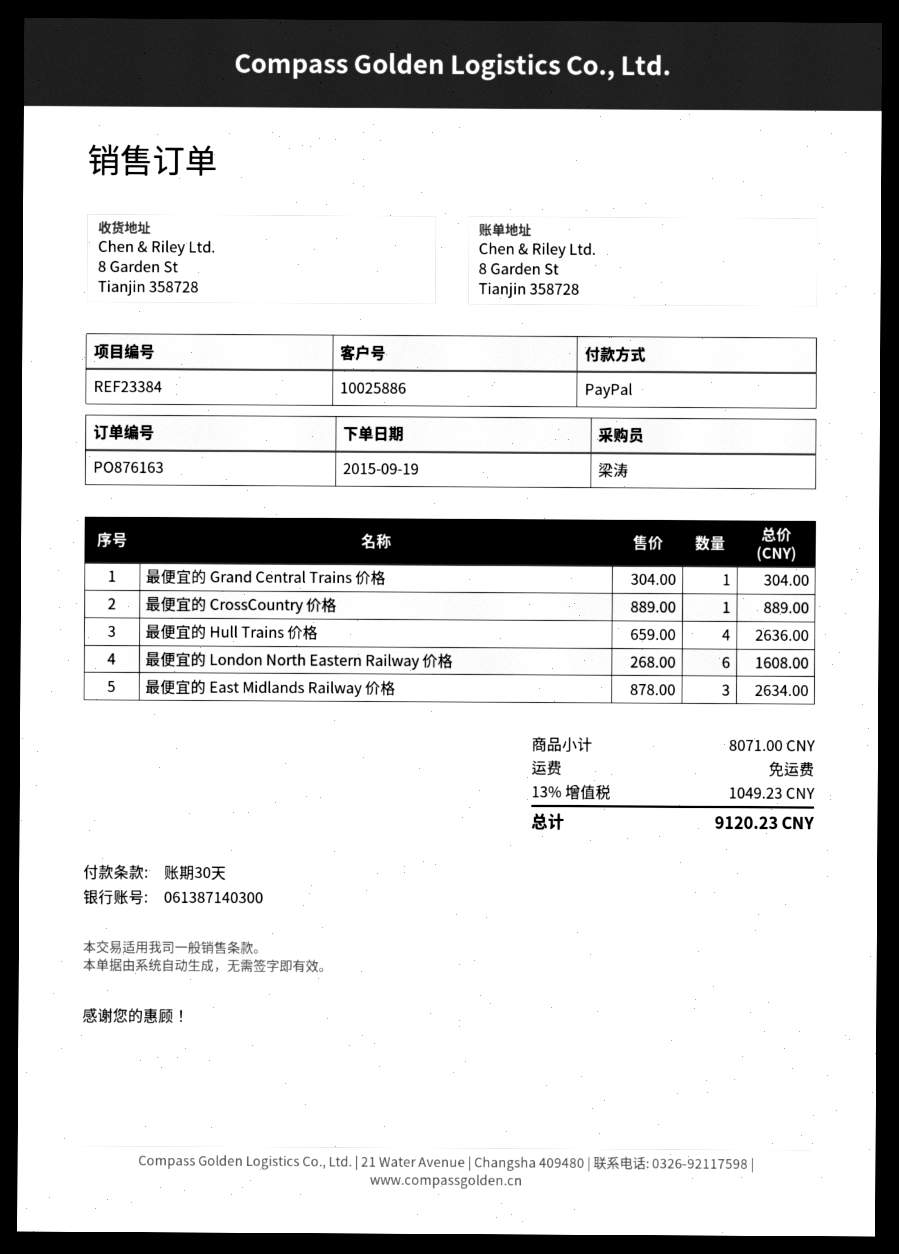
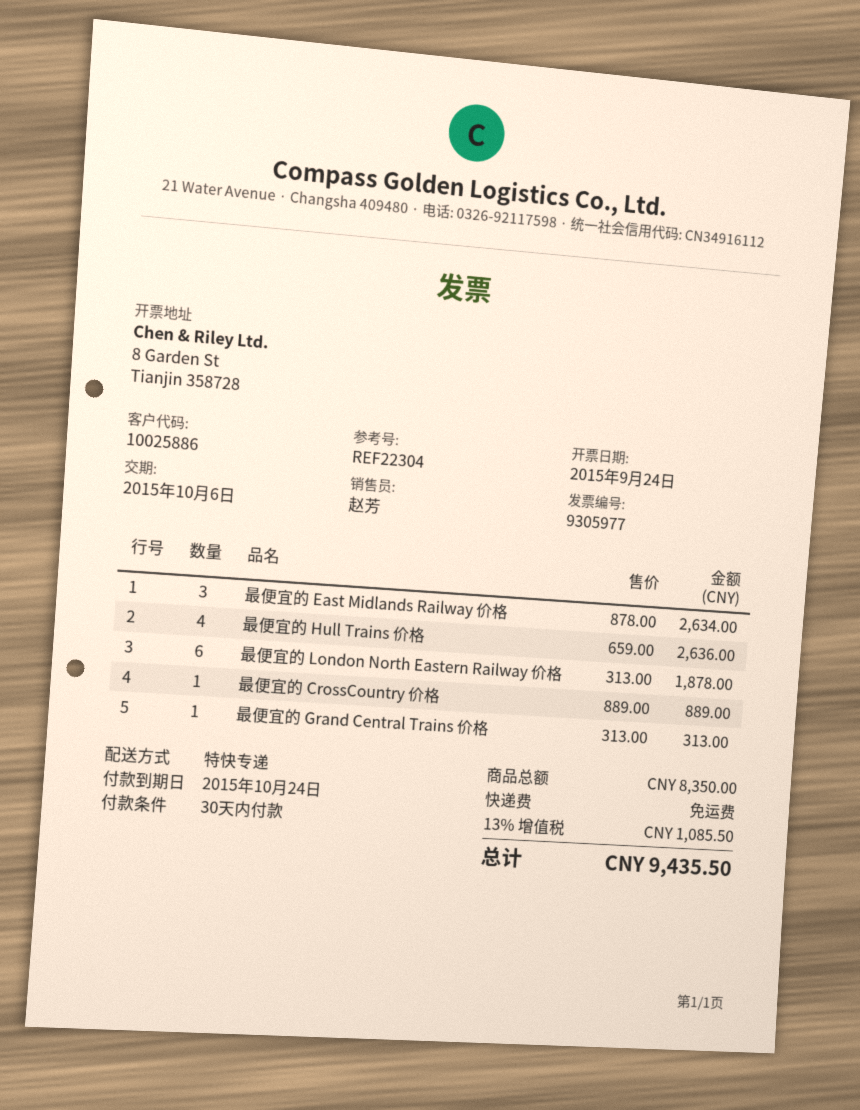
reference: REF23384 -> REF22304
最便宜的 Grand Central Trains 价格: 1 x 304.00 = 304.00 -> 1 x 313.00 = 313.00
最便宜的 London North Eastern Railway 价格: 6 x 268.00 = 1608.00 -> 6 x 313.00 = 1878.00
subtotal: 8071.00 -> 8350.00
tax: 13% = 1049.23 -> 13% = 1085.50
total: 9120.23 -> 9435.50

